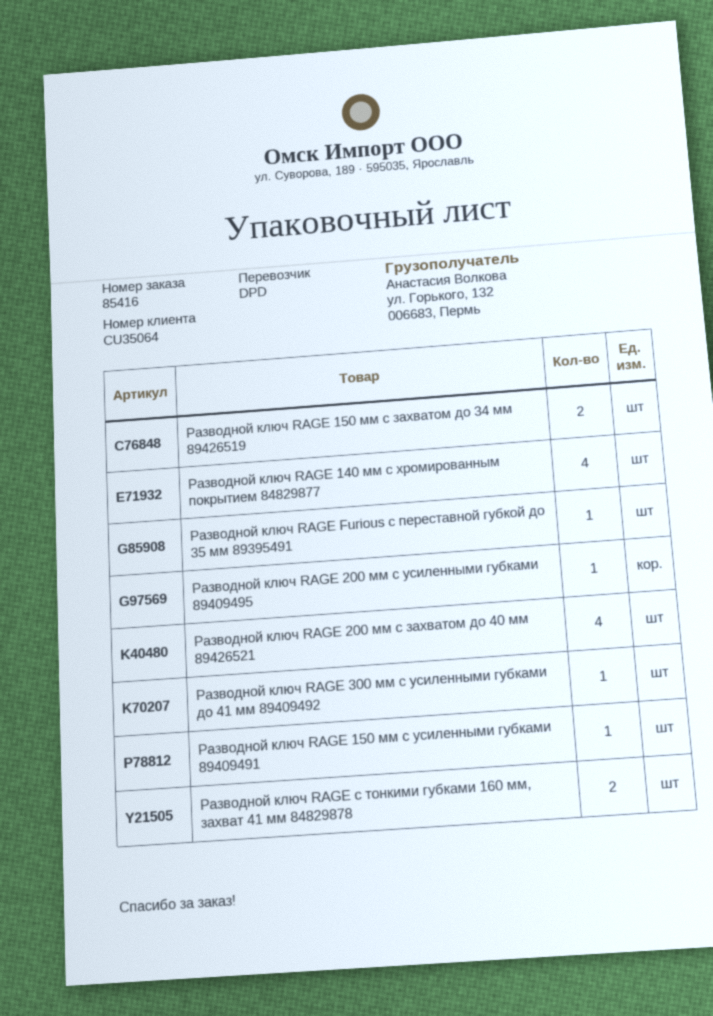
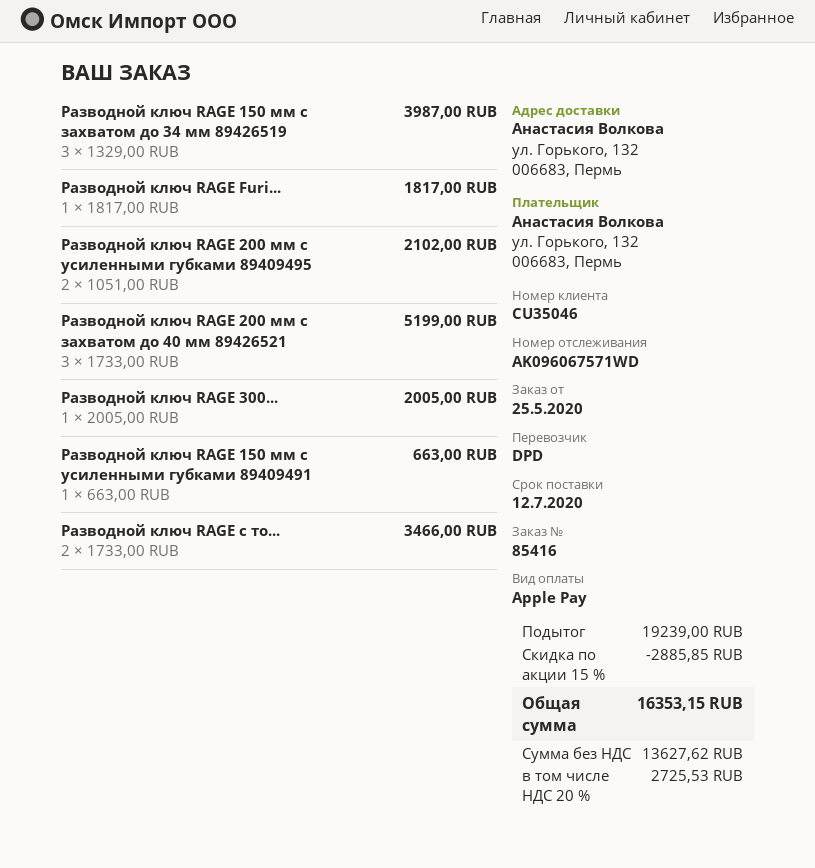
customer number: CU35064 -> CU35046
Разводной ключ RAGE 150 мм с захватом до 34 мм 89426519: 2 -> 3
Разводной ключ RAGE 140 мм с хромированным покрытием 84829877: 4 -> none
Разводной ключ RAGE 200 мм с усиленными губками 89409495: 1 -> 2
Разводной ключ RAGE 200 мм с захватом до 40 мм 89426521: 4 -> 3

